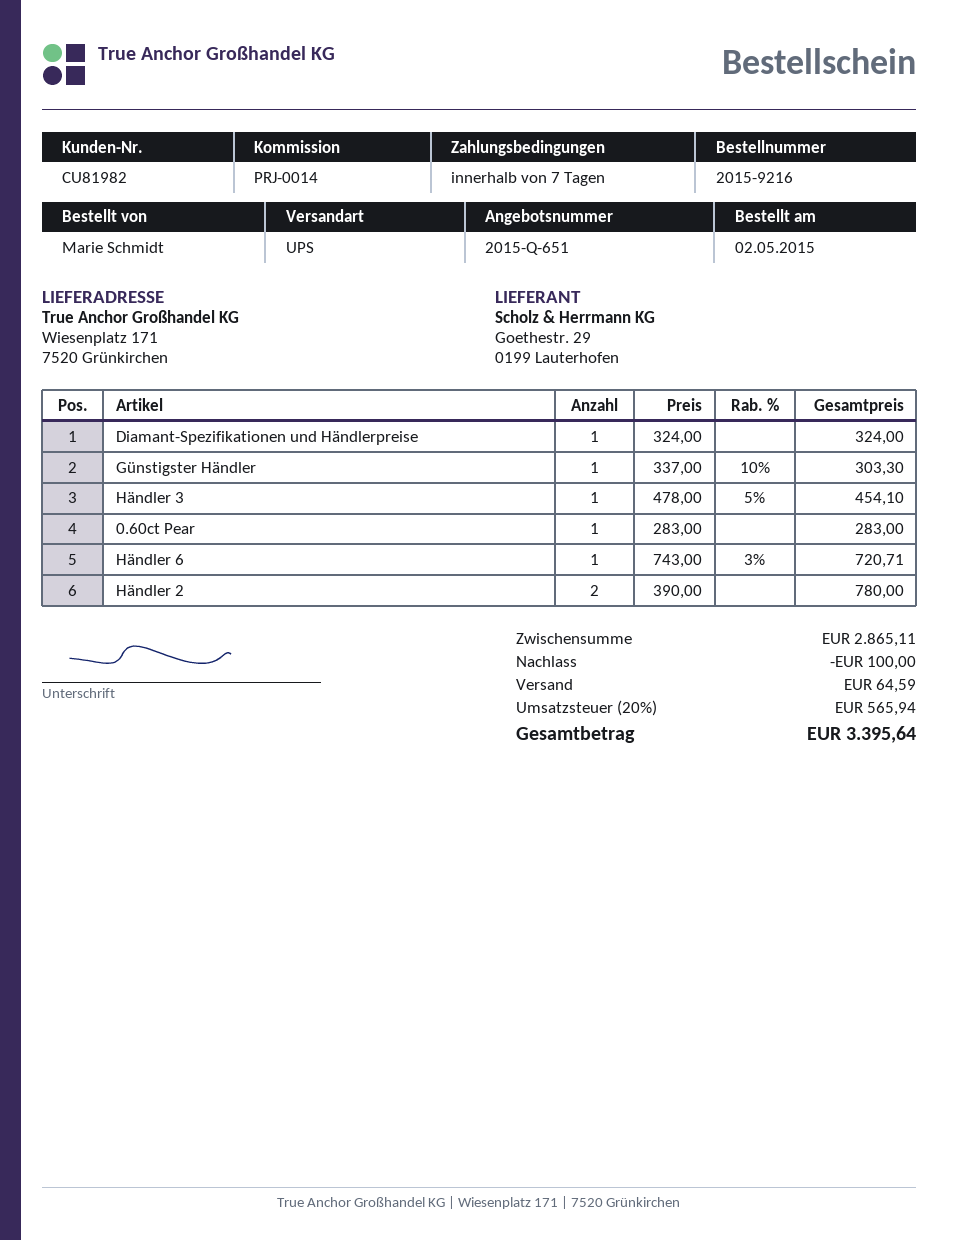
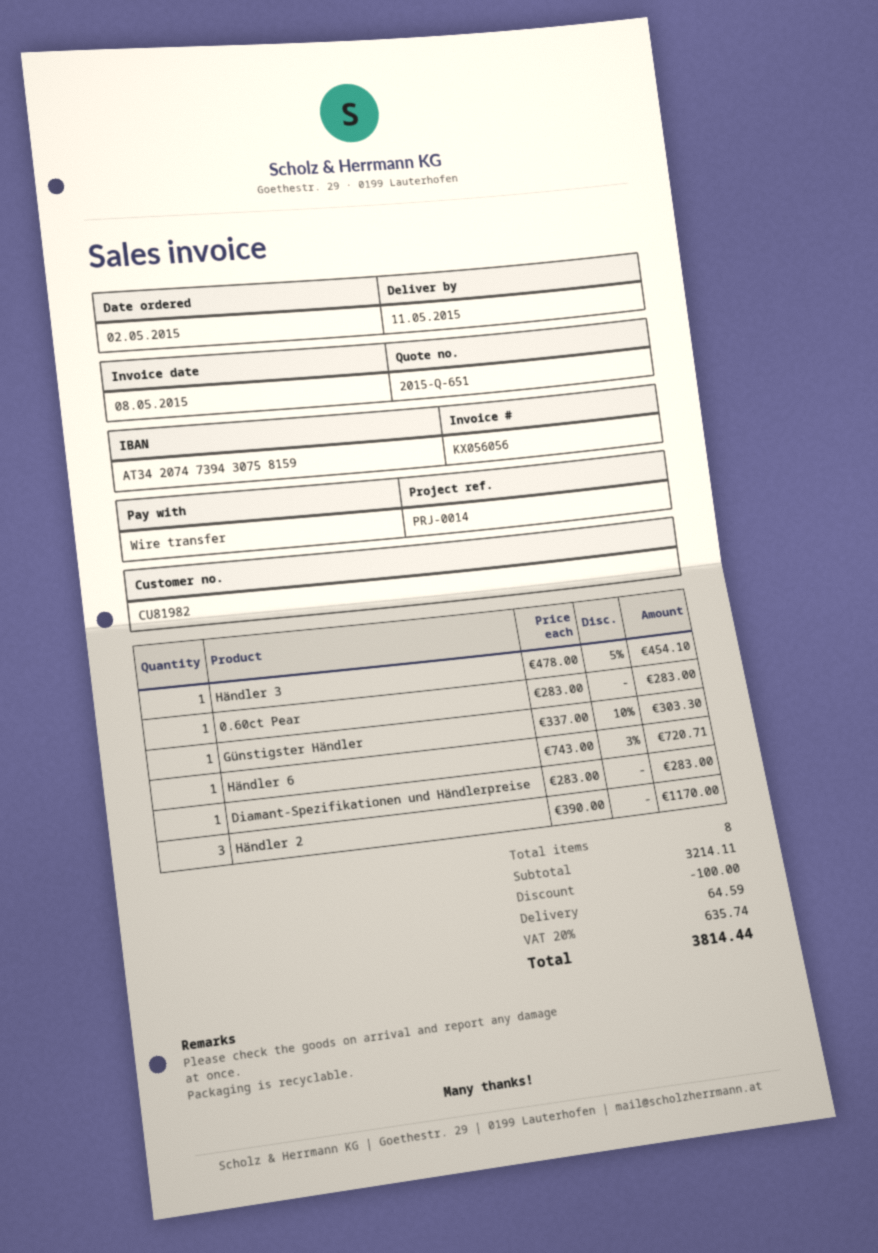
Diamant-Spezifikationen und Händlerpreise: 1 x 324.00 = 324.00 -> 1 x 283.00 = 283.00
Händler 2: 2 x 390.00 = 780.00 -> 3 x 390.00 = 1170.00
subtotal: 2865.11 -> 3214.11
tax: 20% = 565.94 -> 20% = 635.74
total: 3395.64 -> 3814.44

